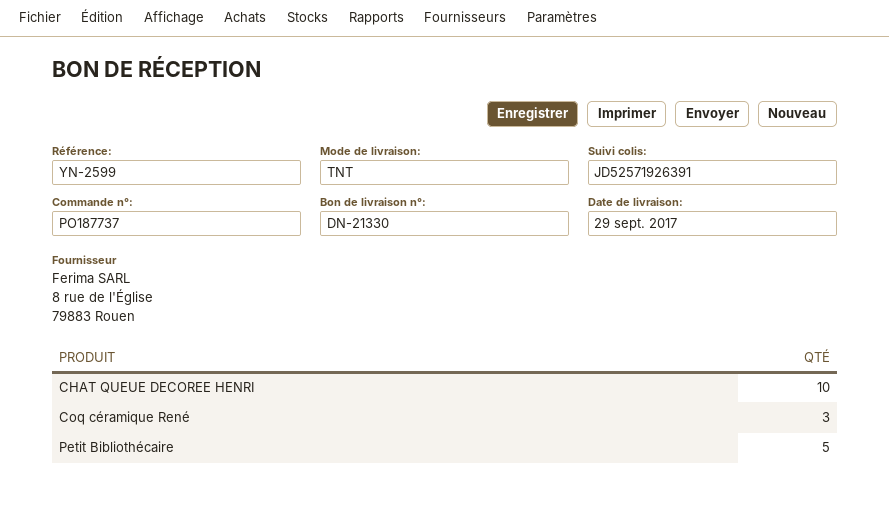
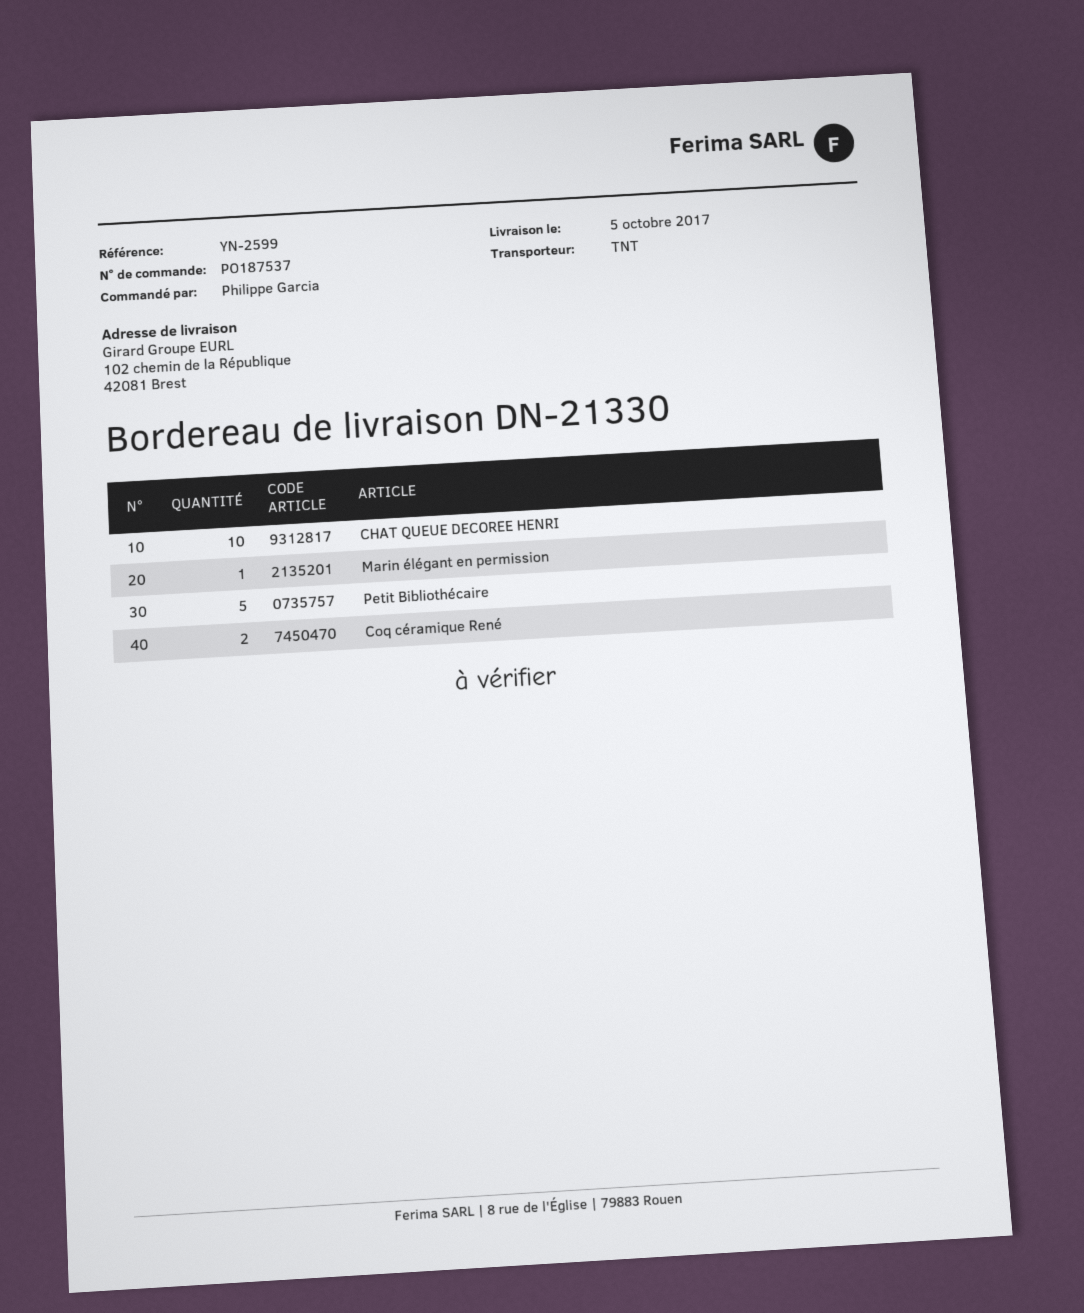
order number: PO187737 -> PO187537
delivery date: 2017-09-29 -> 2017-10-05
Coq céramique René: 3 -> 2
Marin élégant en permission: none -> 1

